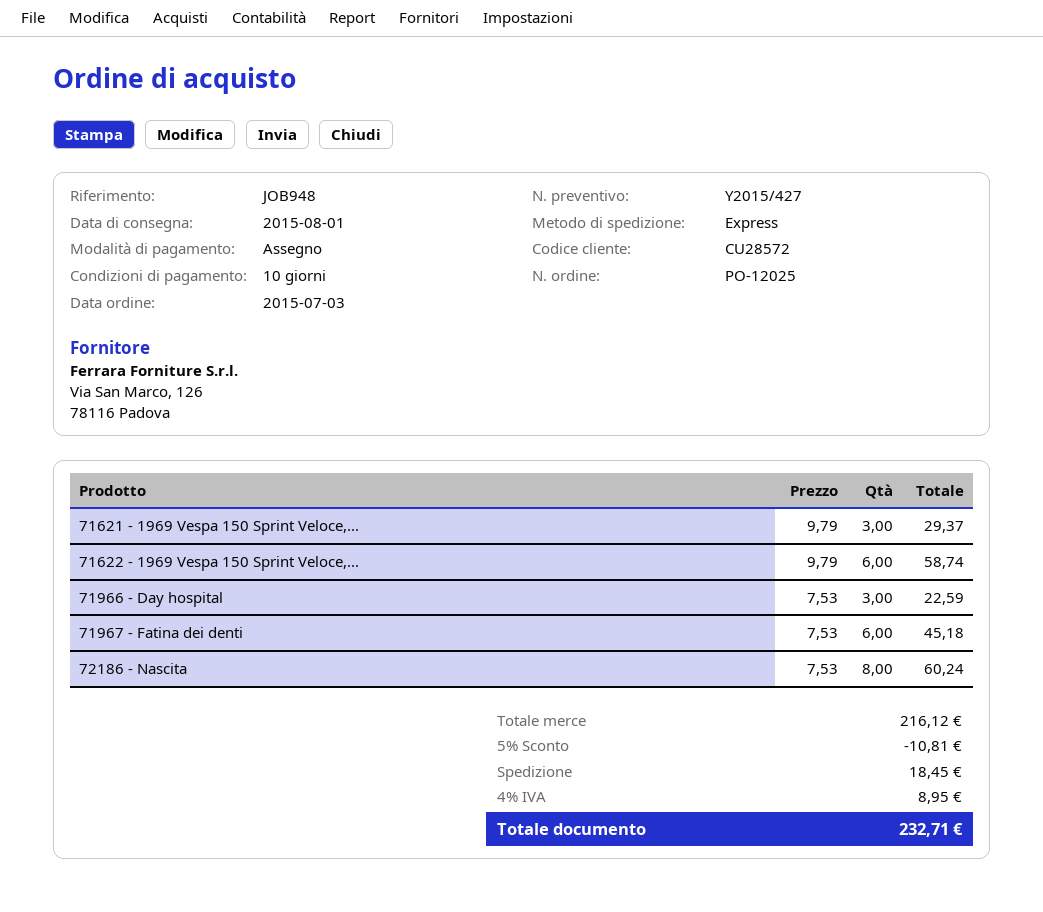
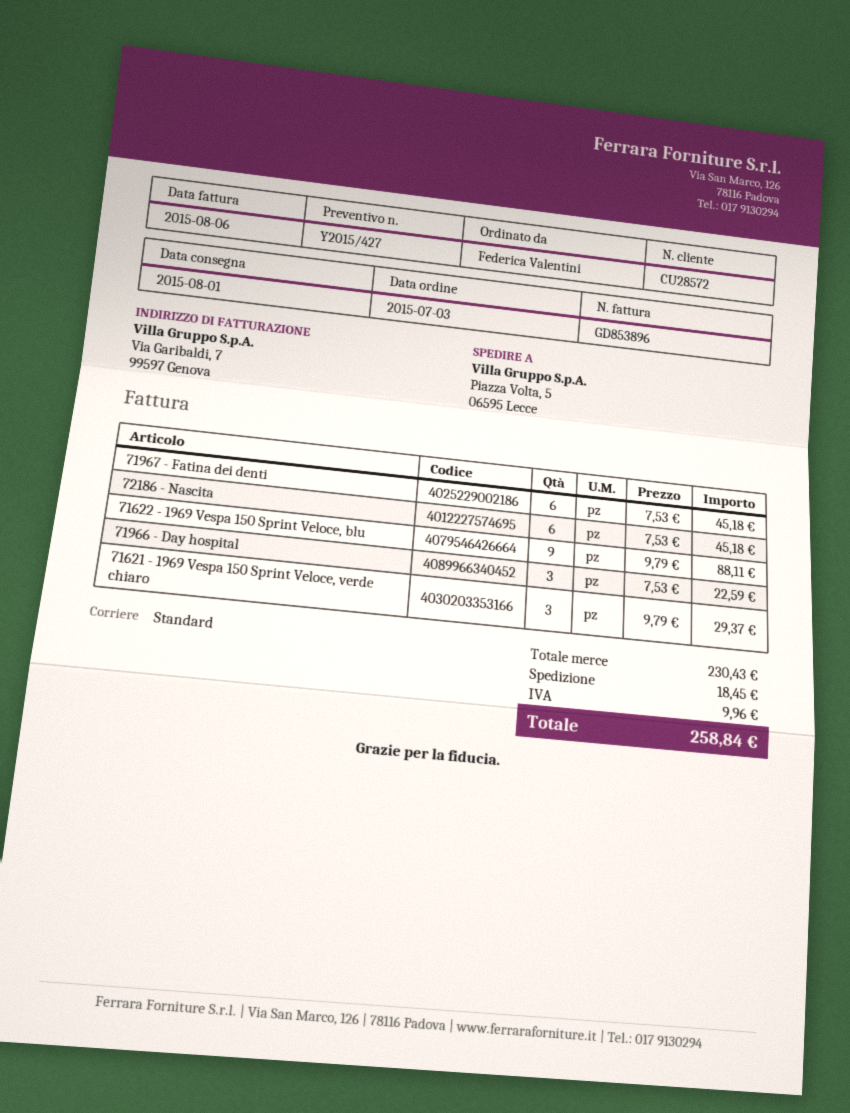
shipping method: express -> standard
71622 - 1969 Vespa 150 Sprint Veloce,...: 6 x 9.79 = 58.74 -> 9 x 9.79 = 88.11
72186 - Nascita: 8 x 7.53 = 60.24 -> 6 x 7.53 = 45.18
subtotal: 216.12 -> 230.43
discount: 5% = 10.81 -> none
tax: 8.95 -> 9.96
total: 232.71 -> 258.84

